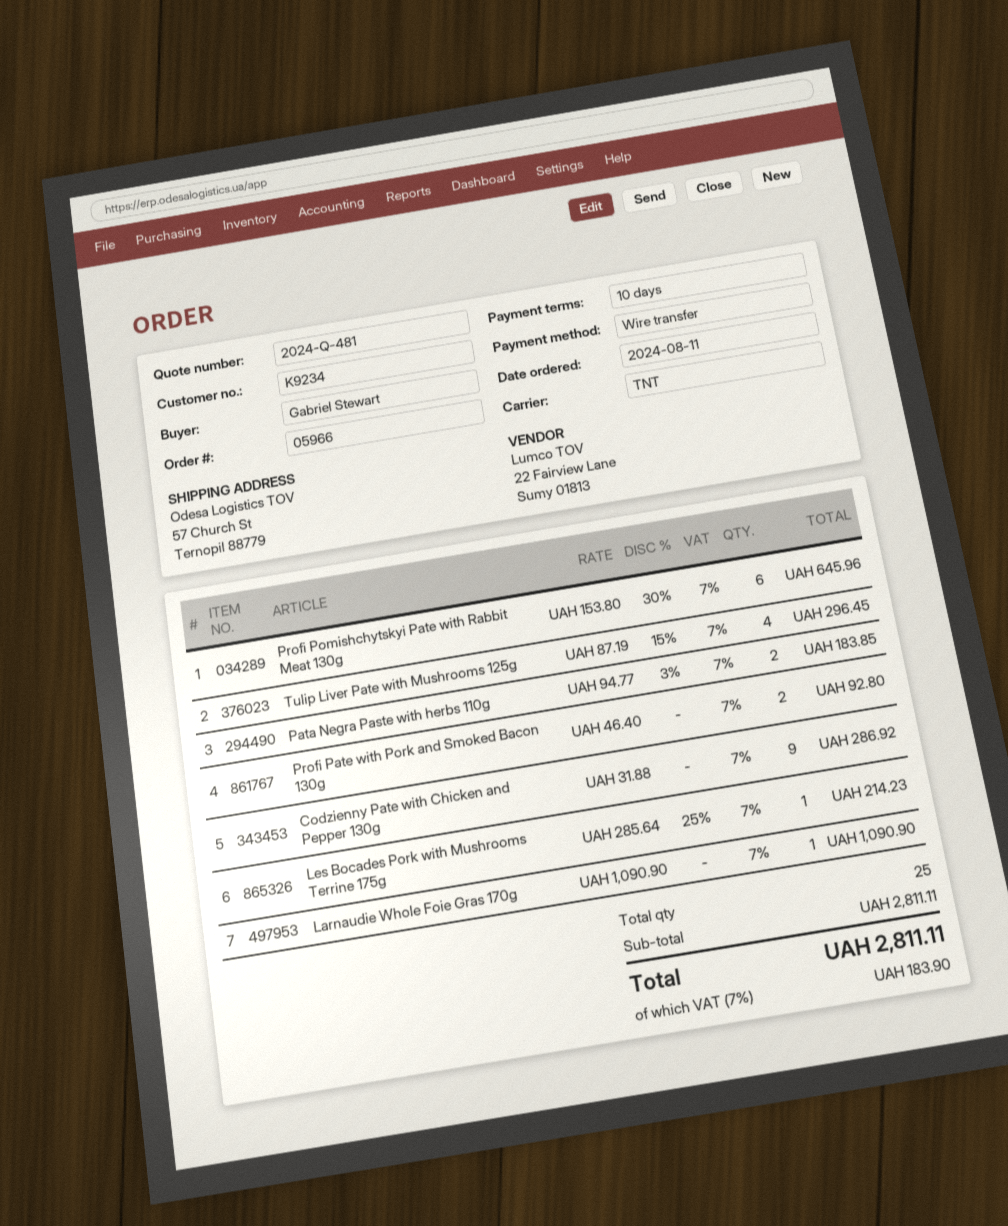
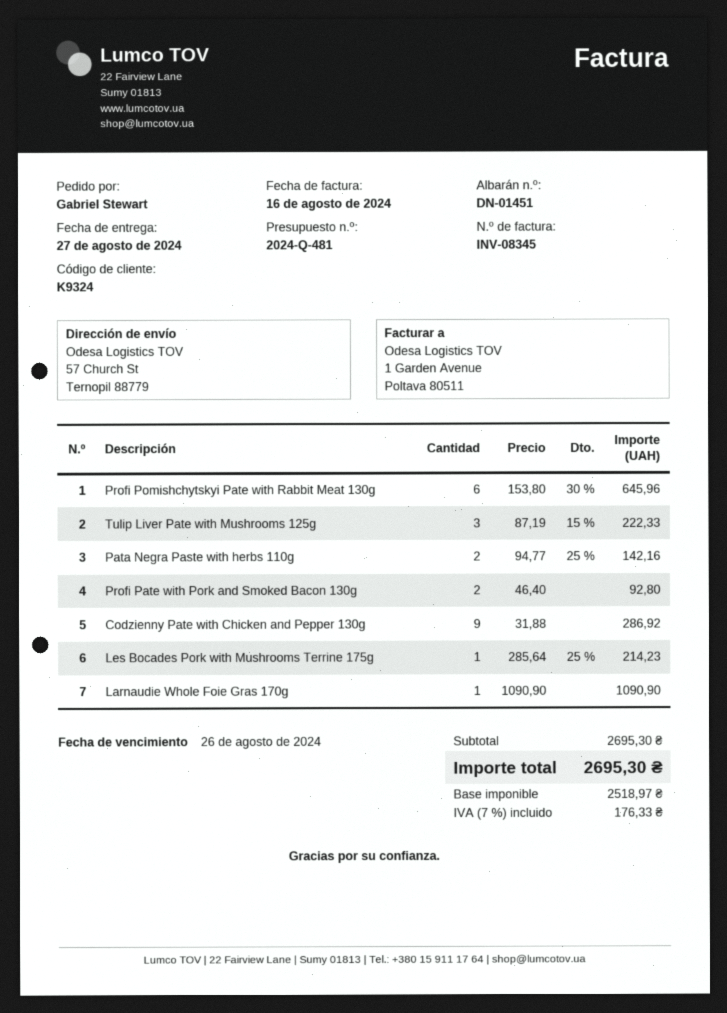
customer number: K9234 -> K9324
Tulip Liver Pate with Mushrooms 125g: 4 x 87.19 - 15% = 296.45 -> 3 x 87.19 - 15% = 222.33
Pata Negra Paste with herbs 110g: 2 x 94.77 - 3% = 183.85 -> 2 x 94.77 - 25% = 142.16
subtotal: 2811.11 -> 2695.30
tax: 7% = 183.90 -> 7% = 176.33
total: 2811.11 -> 2695.30

